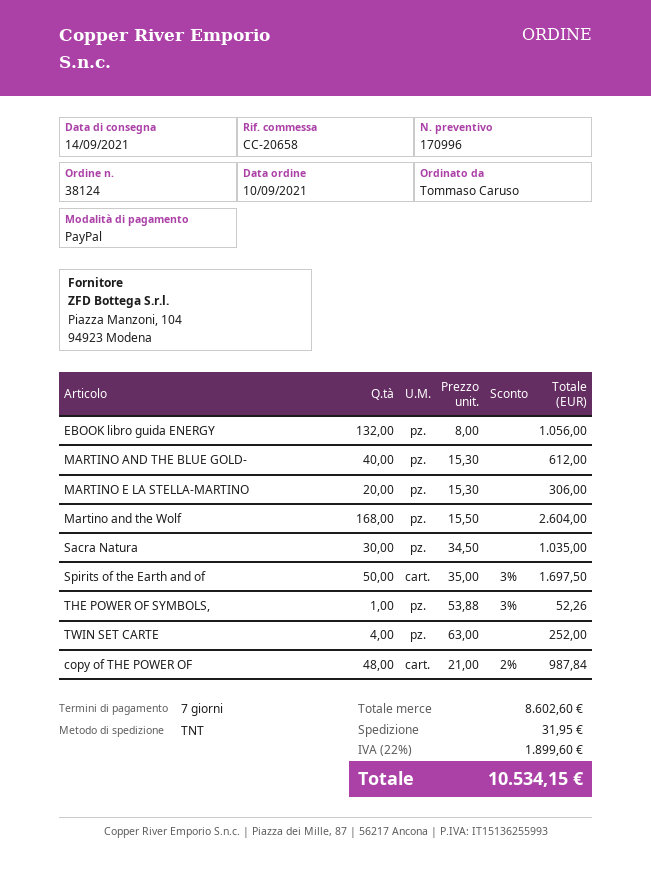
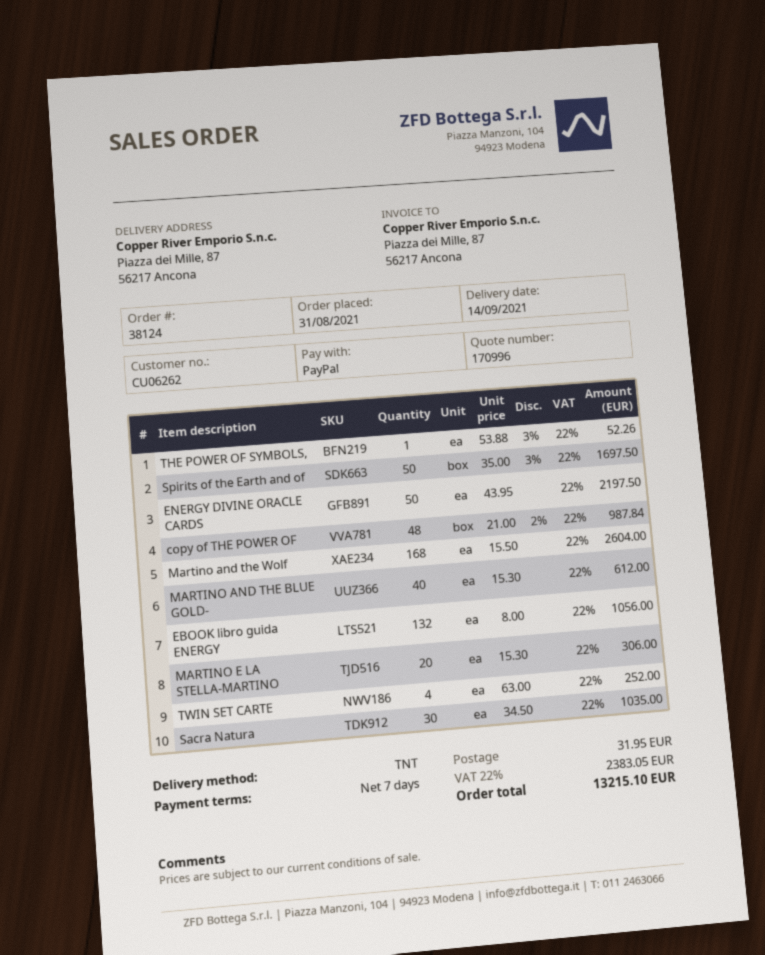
order date: 2021-09-10 -> 2021-08-31
ENERGY DIVINE ORACLE CARDS: none -> 50 x 43.95 = 2197.50
tax: 22% = 1899.60 -> 22% = 2383.05
total: 10534.15 -> 13215.10

